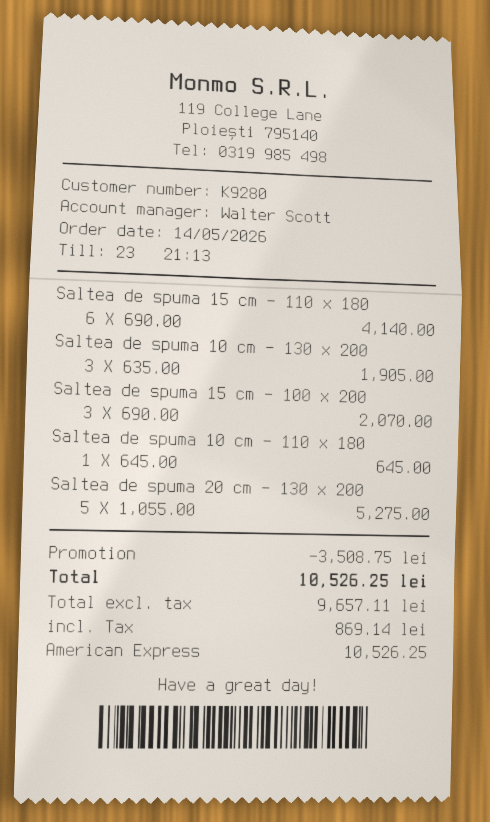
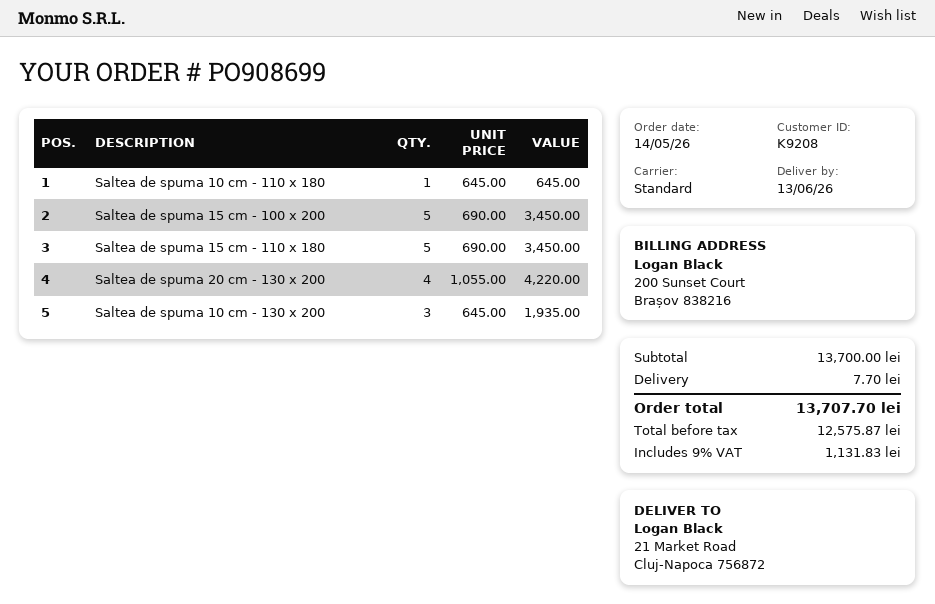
customer number: K9280 -> K9208
Saltea de spuma 15 cm - 110 x 180: 6 x 690.00 = 4140.00 -> 5 x 690.00 = 3450.00
Saltea de spuma 10 cm - 130 x 200: 3 x 635.00 = 1905.00 -> 3 x 645.00 = 1935.00
Saltea de spuma 15 cm - 100 x 200: 3 x 690.00 = 2070.00 -> 5 x 690.00 = 3450.00
Saltea de spuma 20 cm - 130 x 200: 5 x 1055.00 = 5275.00 -> 4 x 1055.00 = 4220.00
discount: 3508.75 -> none
shipping: none -> 7.70
net: 9657.11 -> 12575.87
tax: 869.14 -> 1131.83
total: 10526.25 -> 13707.70

